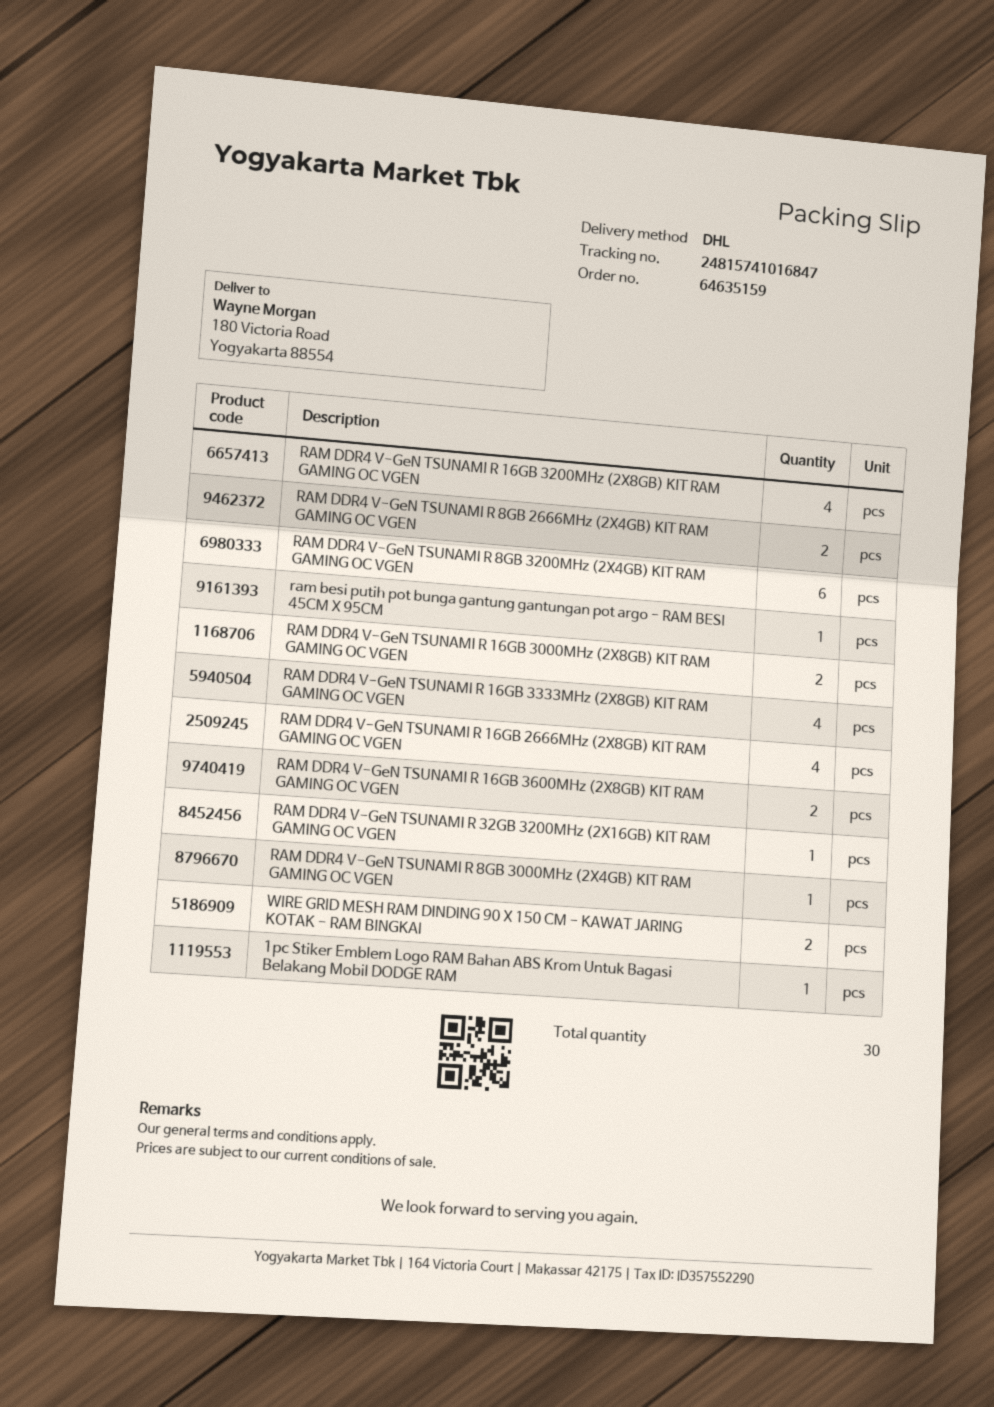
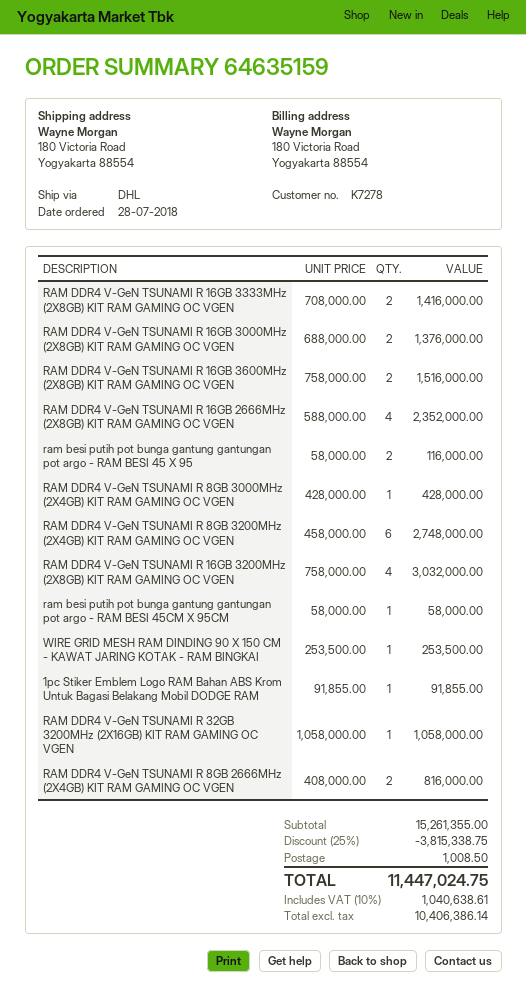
RAM DDR4 V-GeN TSUNAMI R 16GB 3333MHz (2X8GB) KIT RAM GAMING OC VGEN: 4 -> 2
WIRE GRID MESH RAM DINDING 90 X 150 CM - KAWAT JARING KOTAK - RAM BINGKAI: 2 -> 1
ram besi putih pot bunga gantung gantungan pot argo - RAM BESI 45 X 95: none -> 2

